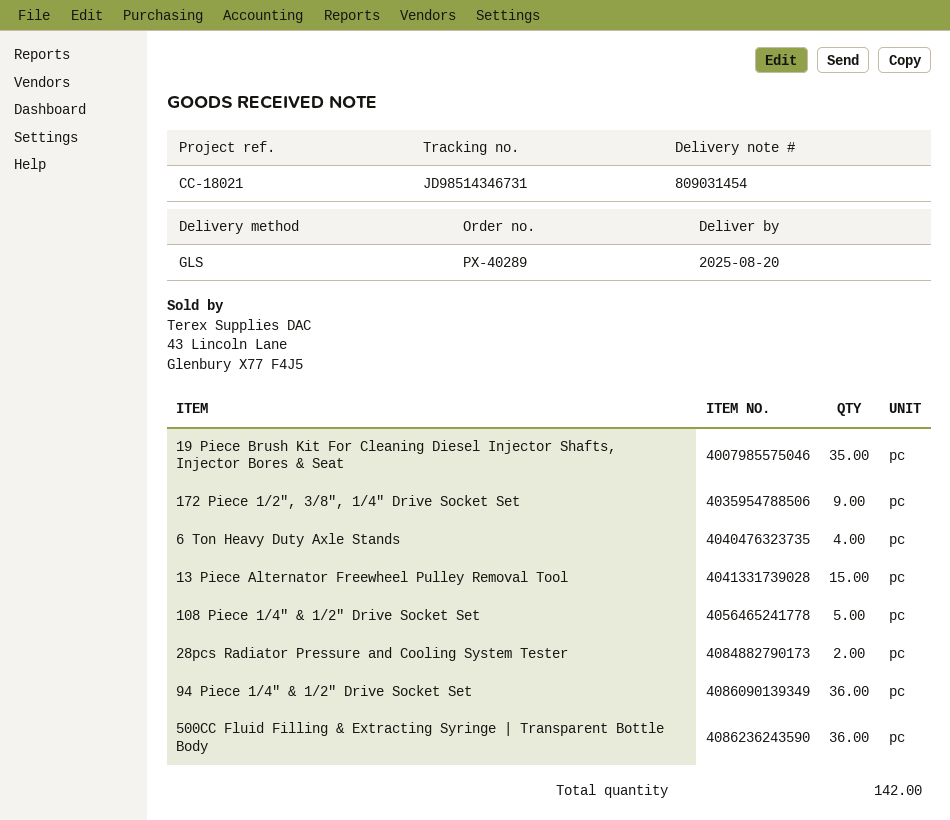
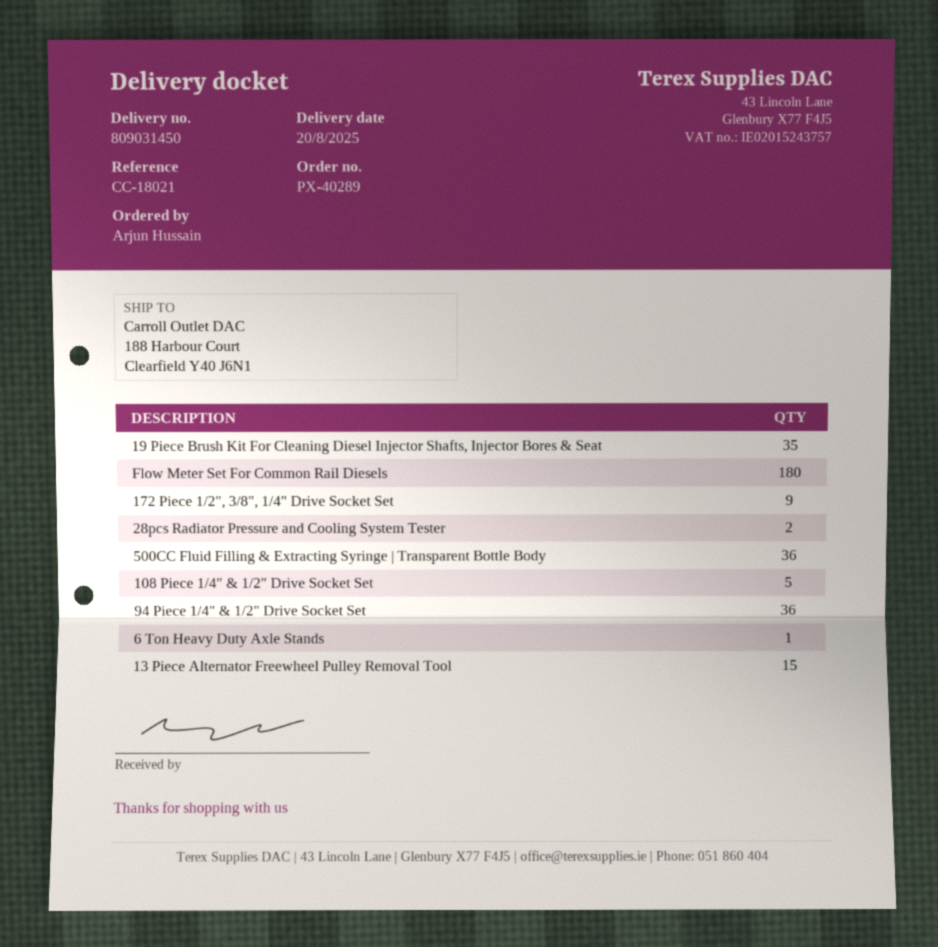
delivery note number: 809031454 -> 809031450
6 Ton Heavy Duty Axle Stands: 4 -> 1
Flow Meter Set For Common Rail Diesels: none -> 180

